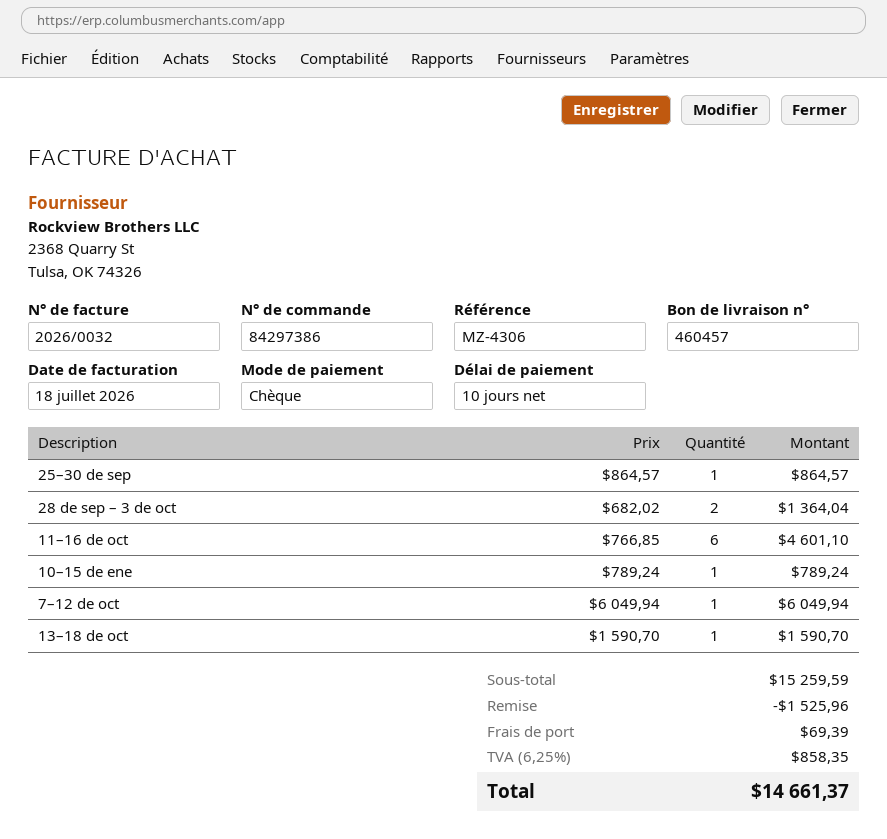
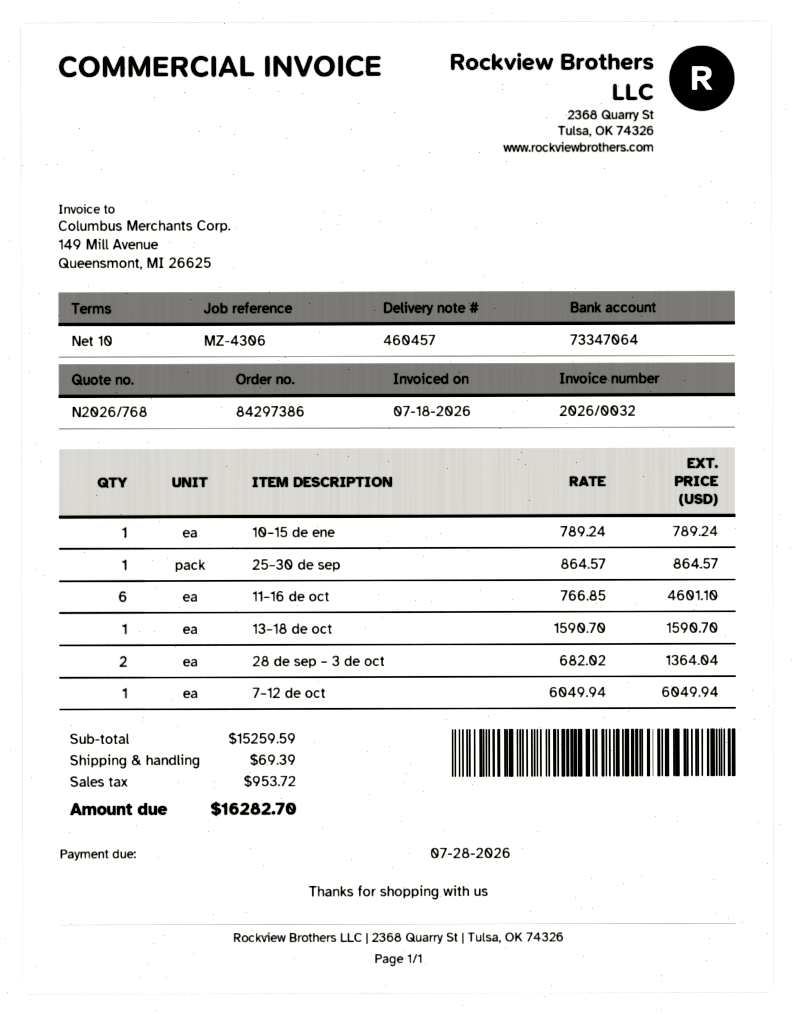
discount: 1525.96 -> none
tax: 858.35 -> 953.72
total: 14661.37 -> 16282.70

